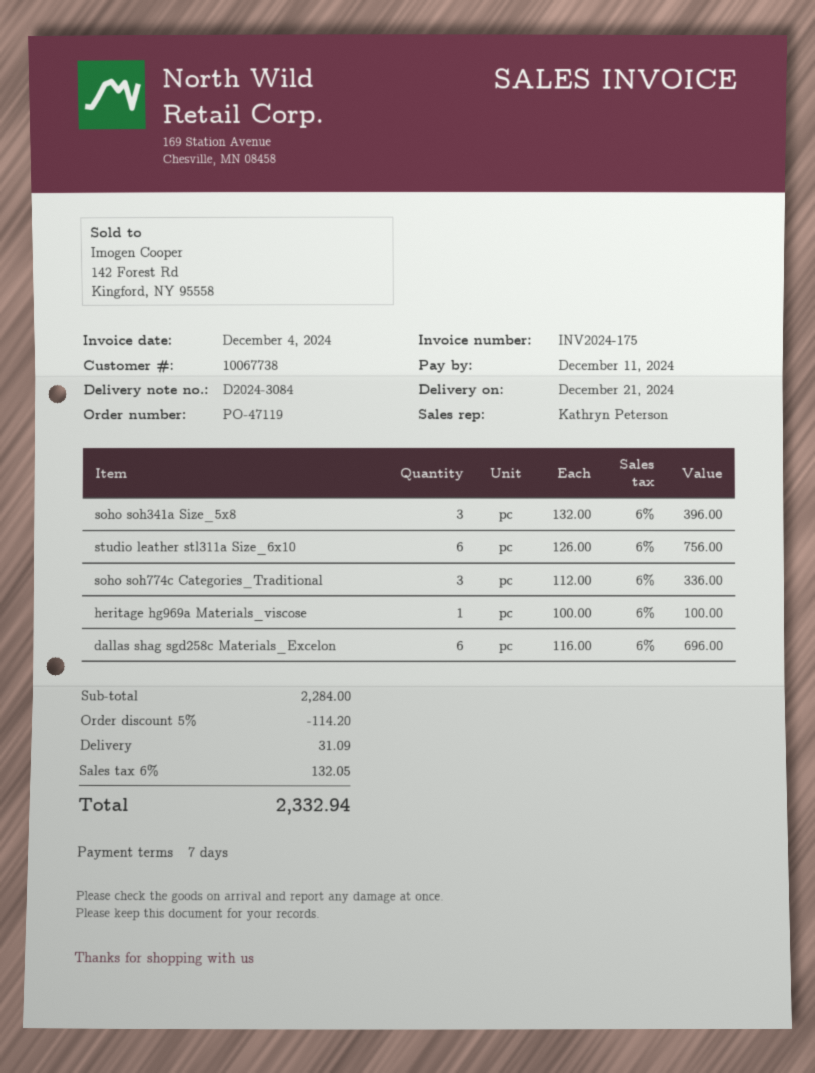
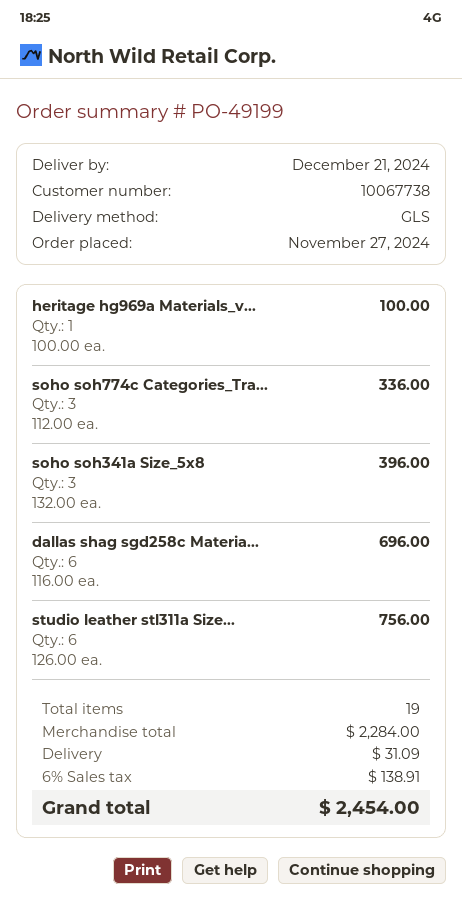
order number: PO-47119 -> PO-49199
discount: 5% = 114.20 -> none
tax: 6% = 132.05 -> 6% = 138.91
total: 2332.94 -> 2454.00

